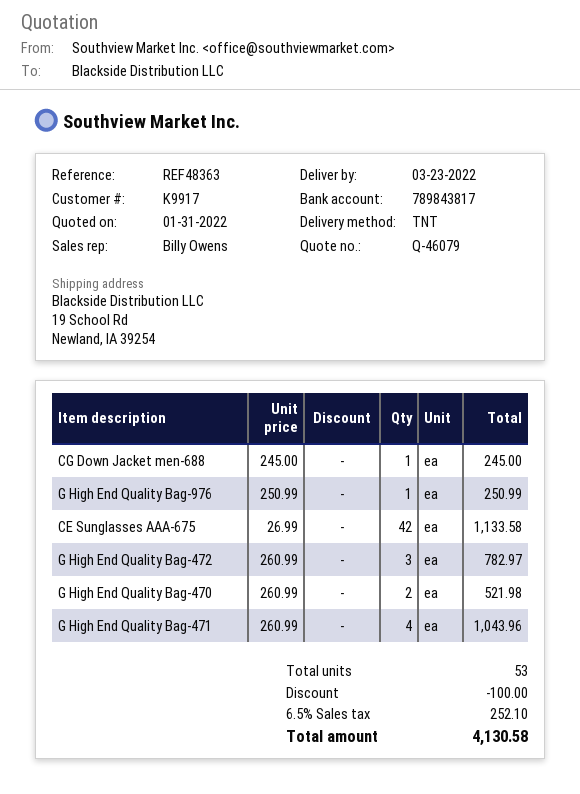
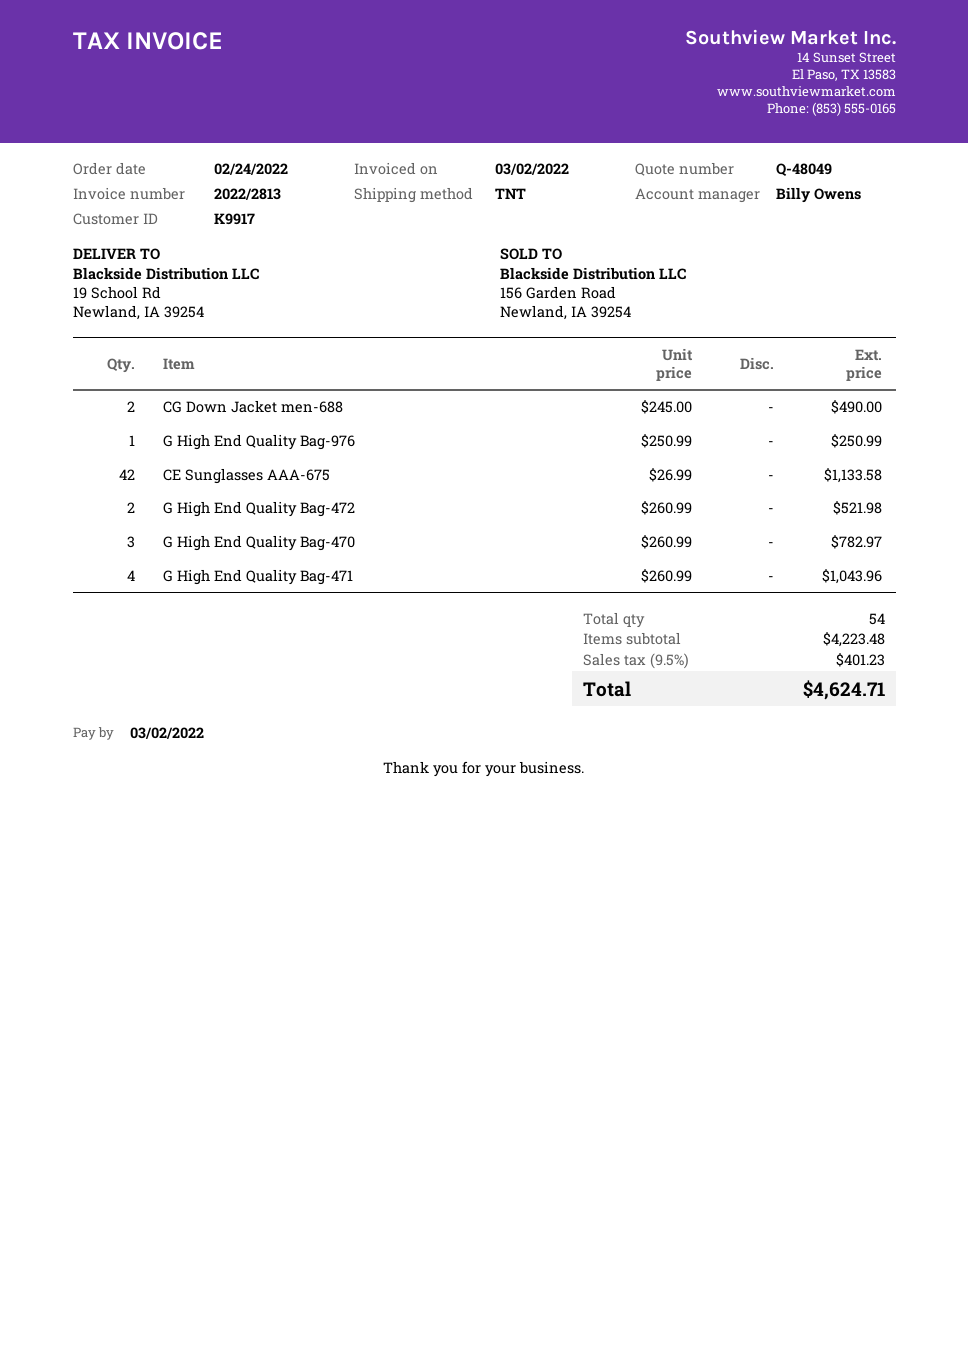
quote number: Q-46079 -> Q-48049
CG Down Jacket men-688: 1 x 245.00 = 245.00 -> 2 x 245.00 = 490.00
G High End Quality Bag-472: 3 x 260.99 = 782.97 -> 2 x 260.99 = 521.98
G High End Quality Bag-470: 2 x 260.99 = 521.98 -> 3 x 260.99 = 782.97
total quantity: 53 -> 54
discount: 100.00 -> none
tax: 6.5% = 252.10 -> 9.5% = 401.23
total: 4130.58 -> 4624.71

